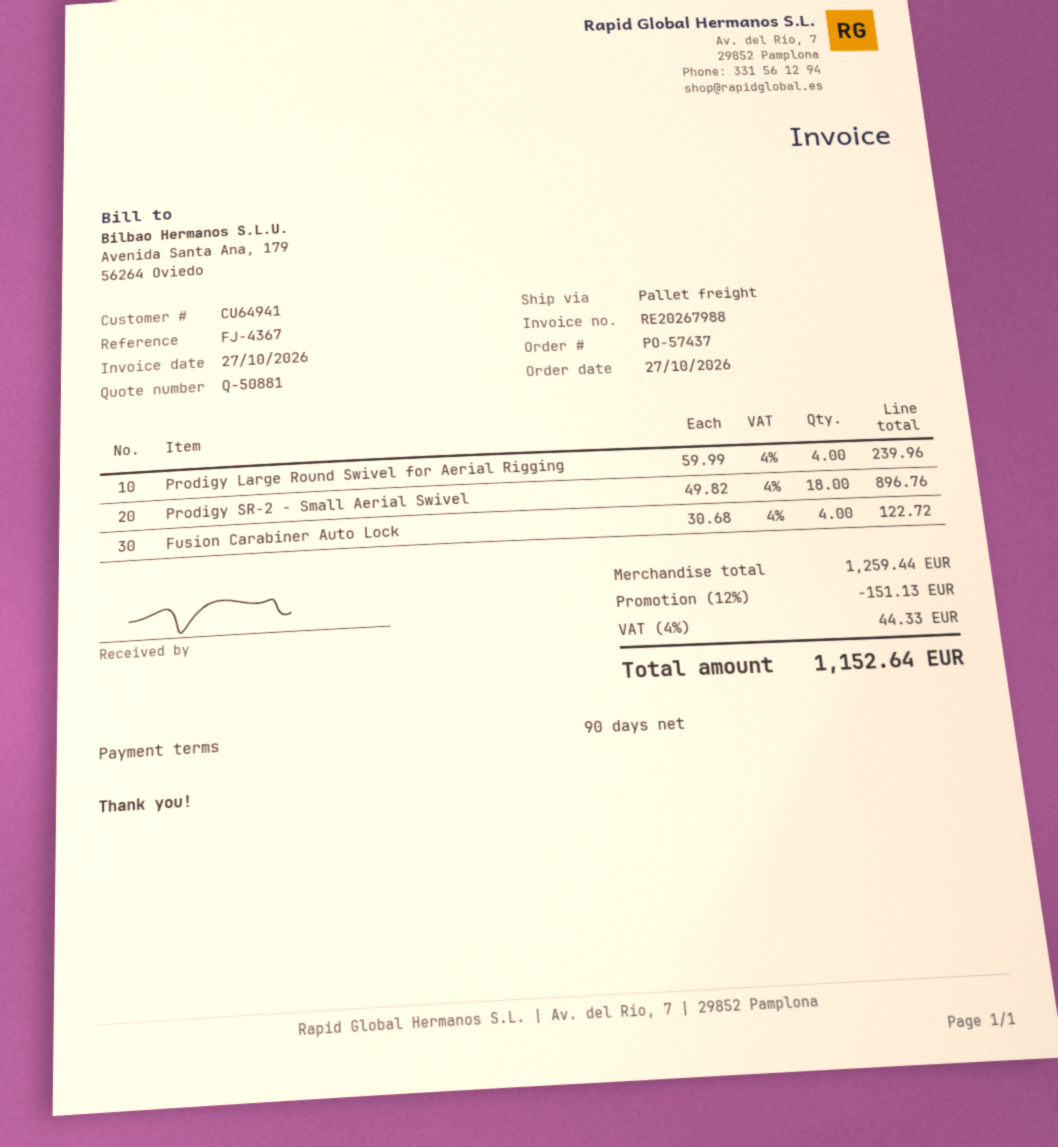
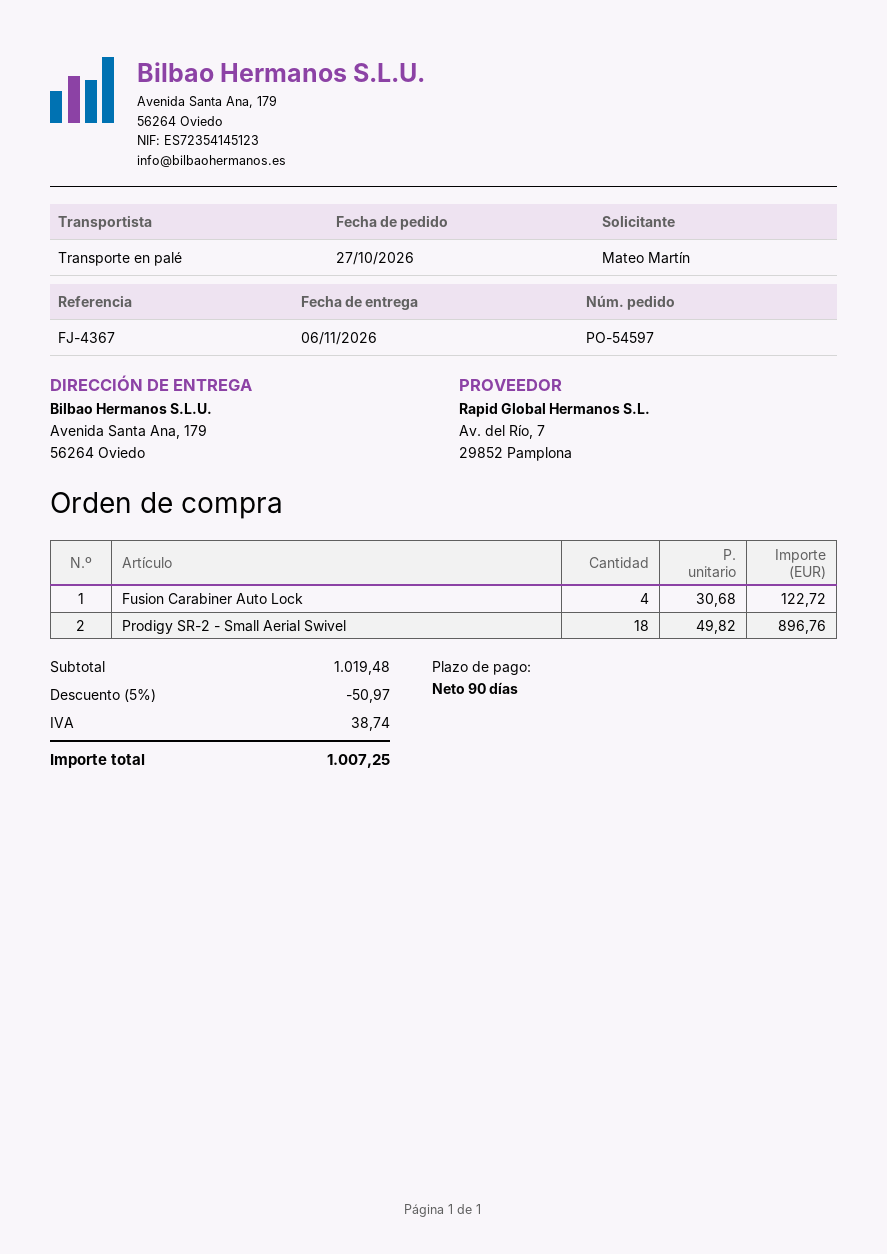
order number: PO-57437 -> PO-54597
Prodigy Large Round Swivel for Aerial Rigging: 4 x 59.99 = 239.96 -> none
subtotal: 1259.44 -> 1019.48
discount: 12% = 151.13 -> 5% = 50.97
tax: 44.33 -> 38.74
total: 1152.64 -> 1007.25

